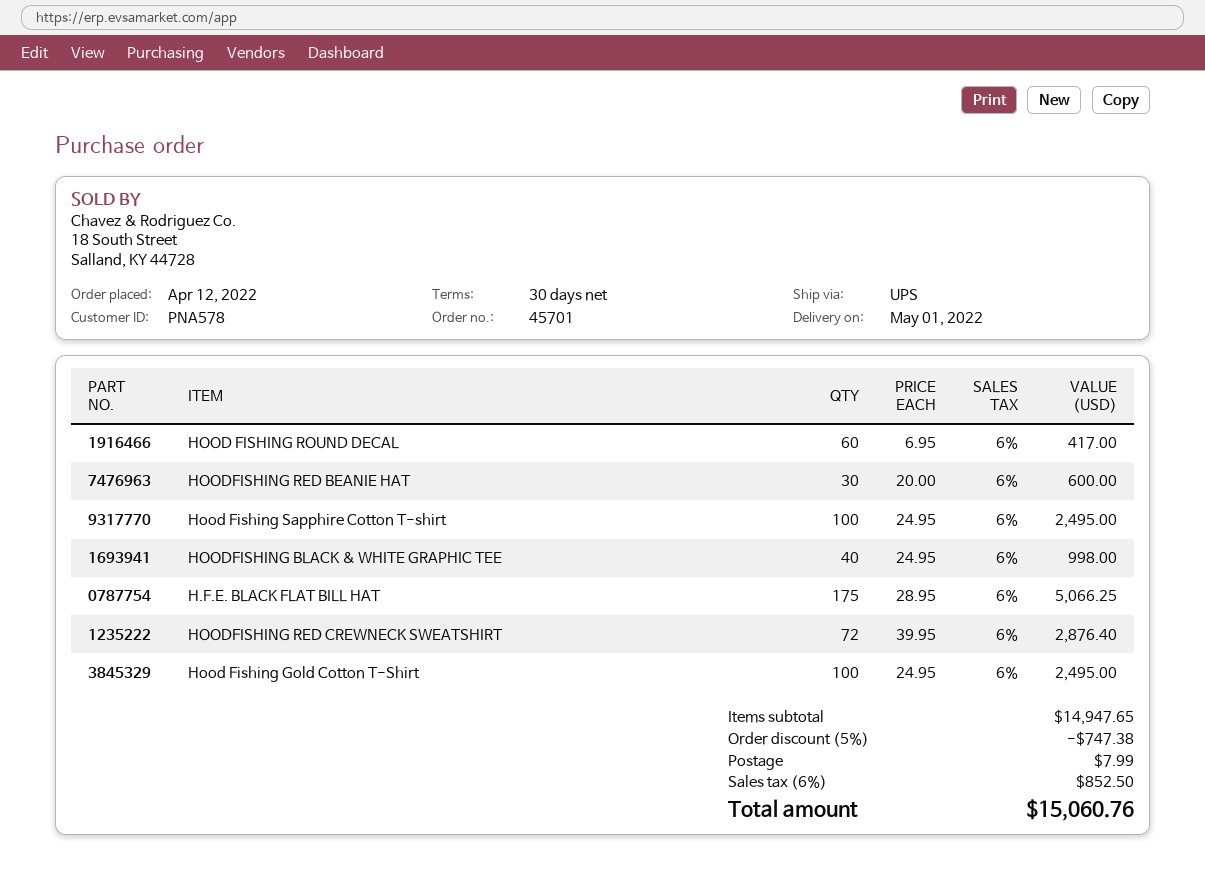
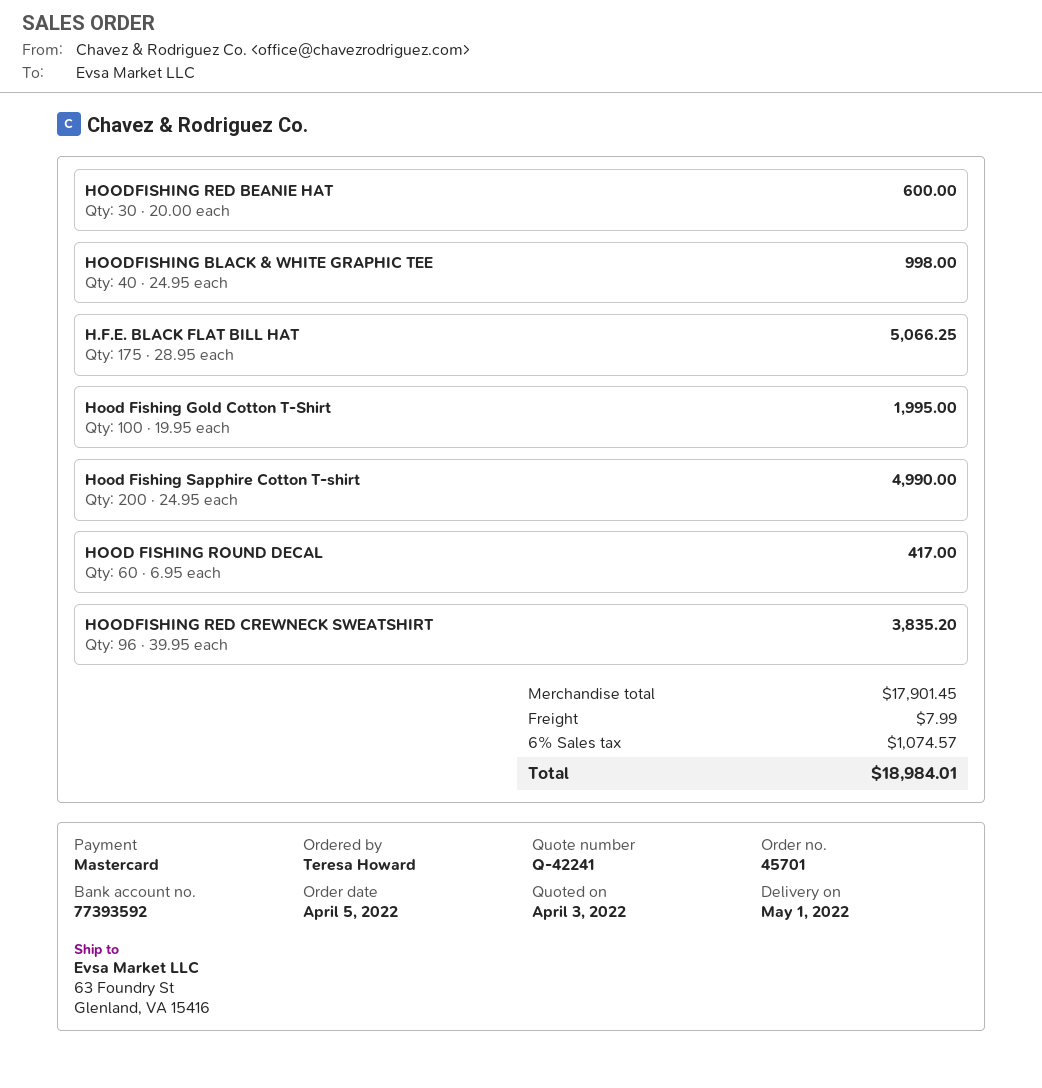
order date: 2022-04-12 -> 2022-04-05
Hood Fishing Sapphire Cotton T-shirt: 100 x 24.95 = 2495.00 -> 200 x 24.95 = 4990.00
HOODFISHING RED CREWNECK SWEATSHIRT: 72 x 39.95 = 2876.40 -> 96 x 39.95 = 3835.20
Hood Fishing Gold Cotton T-Shirt: 100 x 24.95 = 2495.00 -> 100 x 19.95 = 1995.00
subtotal: 14947.65 -> 17901.45
discount: 5% = 747.38 -> none
tax: 6% = 852.50 -> 6% = 1074.57
total: 15060.76 -> 18984.01

